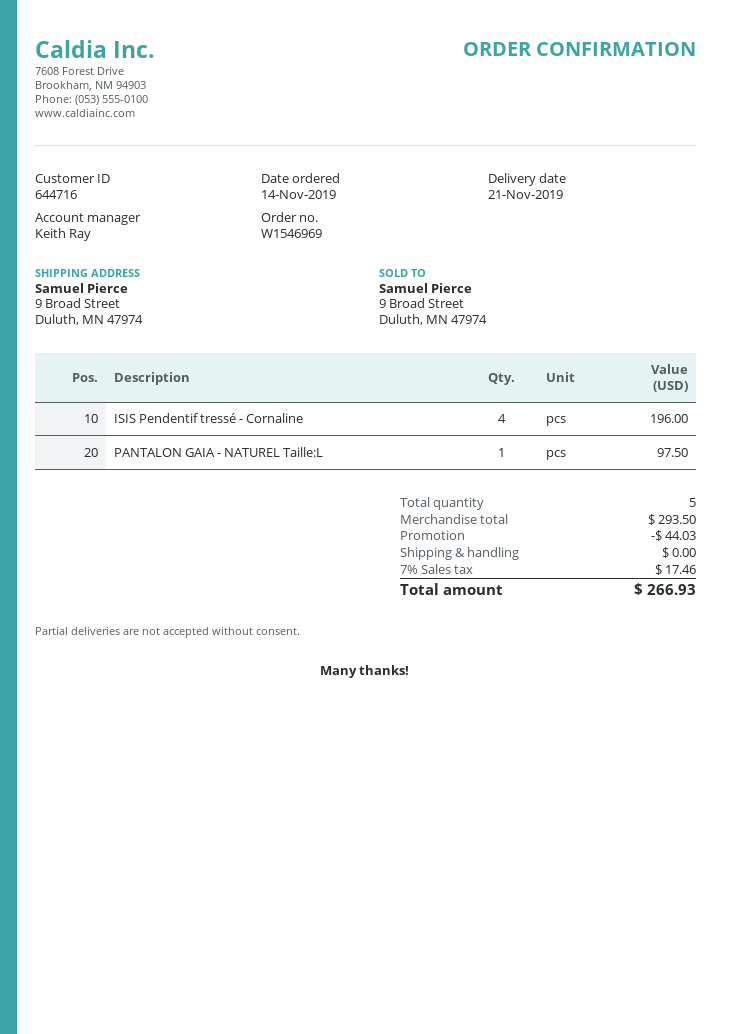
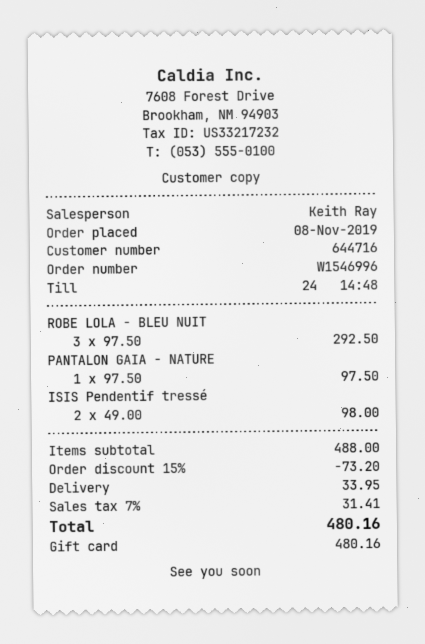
order number: W1546969 -> W1546996
order date: 2019-11-14 -> 2019-11-08
ISIS Pendentif tressé - Cornaline: 4 for 196.00 -> 2 for 98.00
ROBE LOLA - BLEU NUIT: none -> 3 for 292.50
subtotal: 293.50 -> 488.00
discount: 44.03 -> 73.20
shipping: 0.00 -> 33.95
tax: 7% = 17.46 -> 7% = 31.41
total: 266.93 -> 480.16

